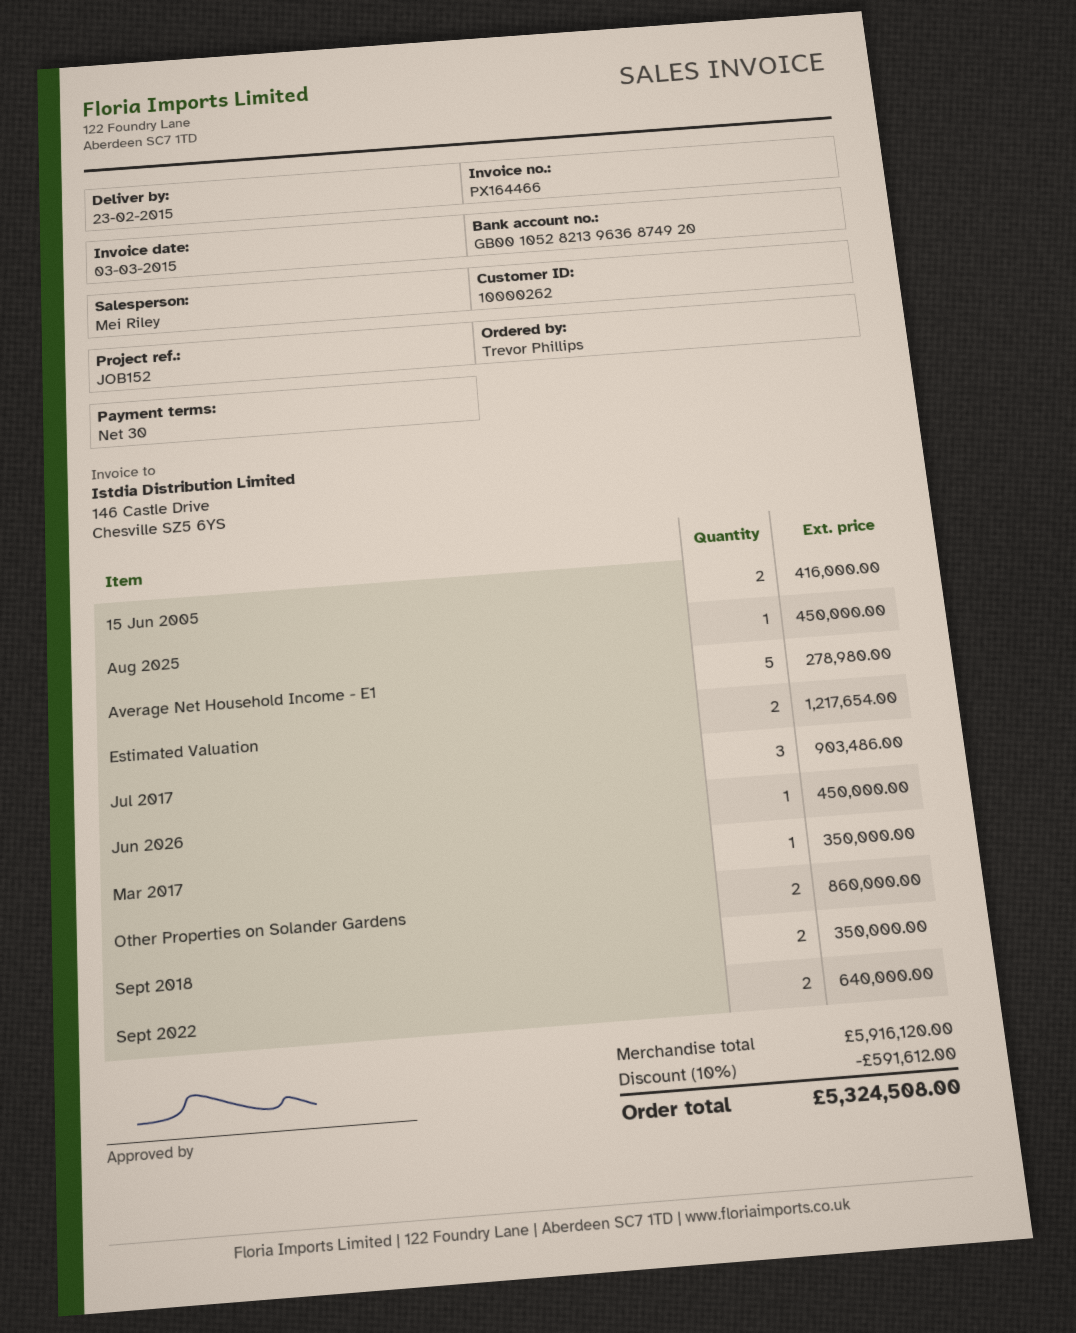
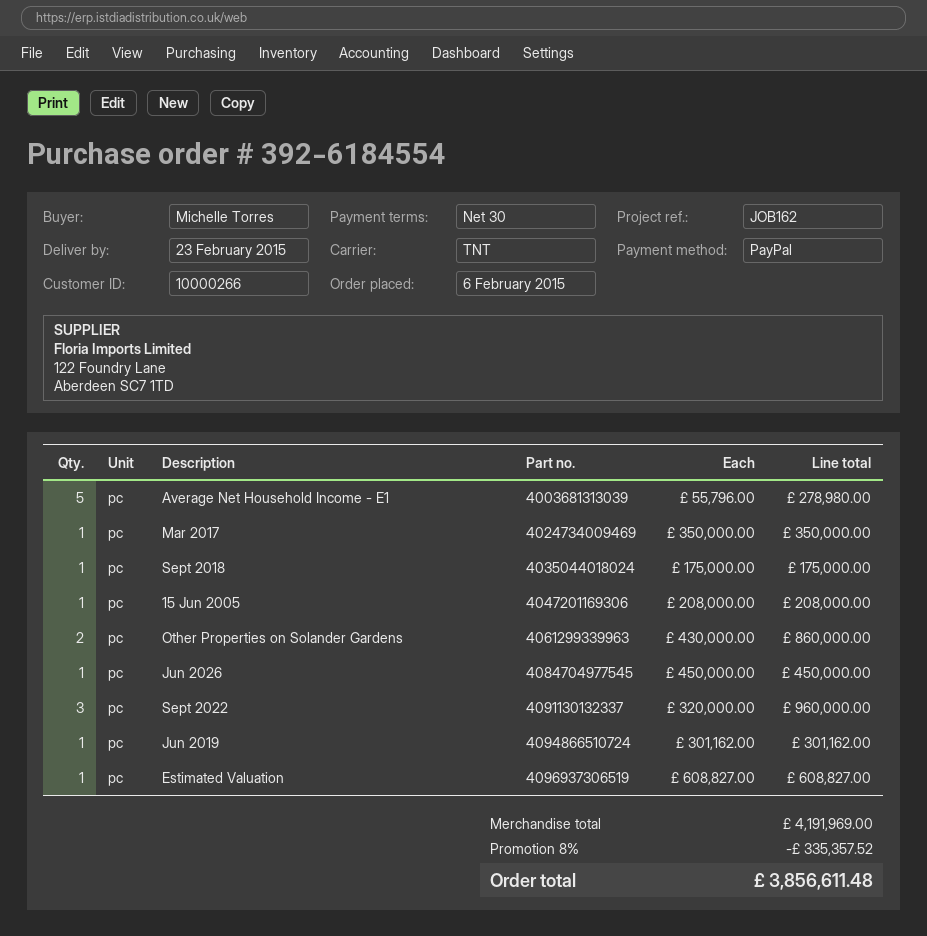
customer number: 10000262 -> 10000266
reference: JOB152 -> JOB162
ordered by: Trevor Phillips -> Michelle Torres
15 Jun 2005: 2 for 416000.00 -> 1 for 208000.00
Aug 2025: 1 for 450000.00 -> none
Estimated Valuation: 2 for 1217654.00 -> 1 for 608827.00
Jul 2017: 3 for 903486.00 -> none
Sept 2018: 2 for 350000.00 -> 1 for 175000.00
Sept 2022: 2 for 640000.00 -> 3 for 960000.00
Jun 2019: none -> 1 for 301162.00
subtotal: 5916120.00 -> 4191969.00
discount: 10% = 591612.00 -> 8% = 335357.52
total: 5324508.00 -> 3856611.48

